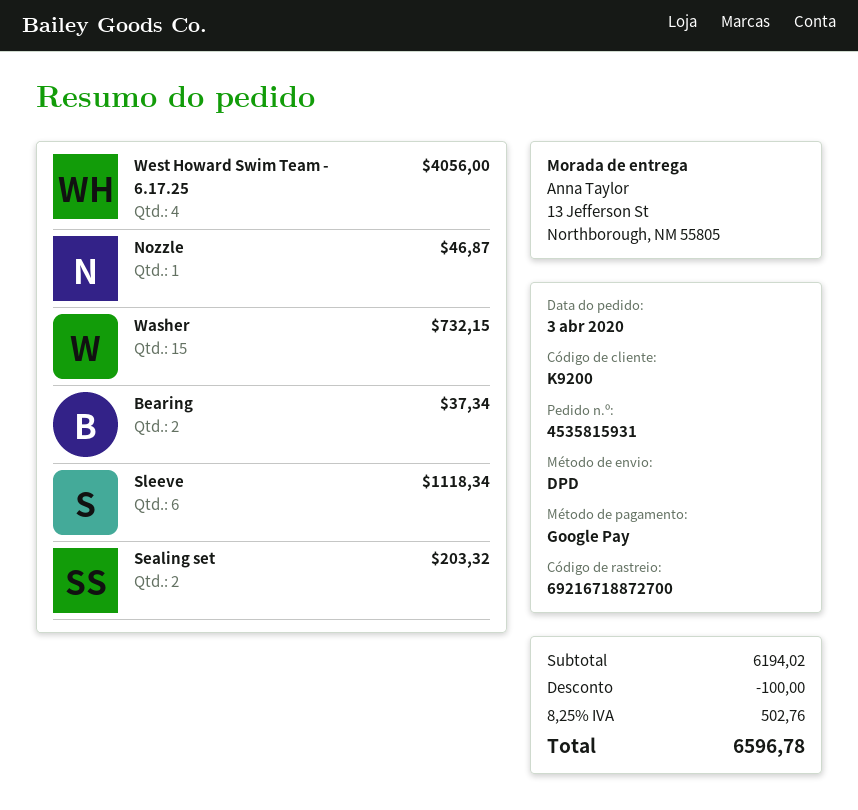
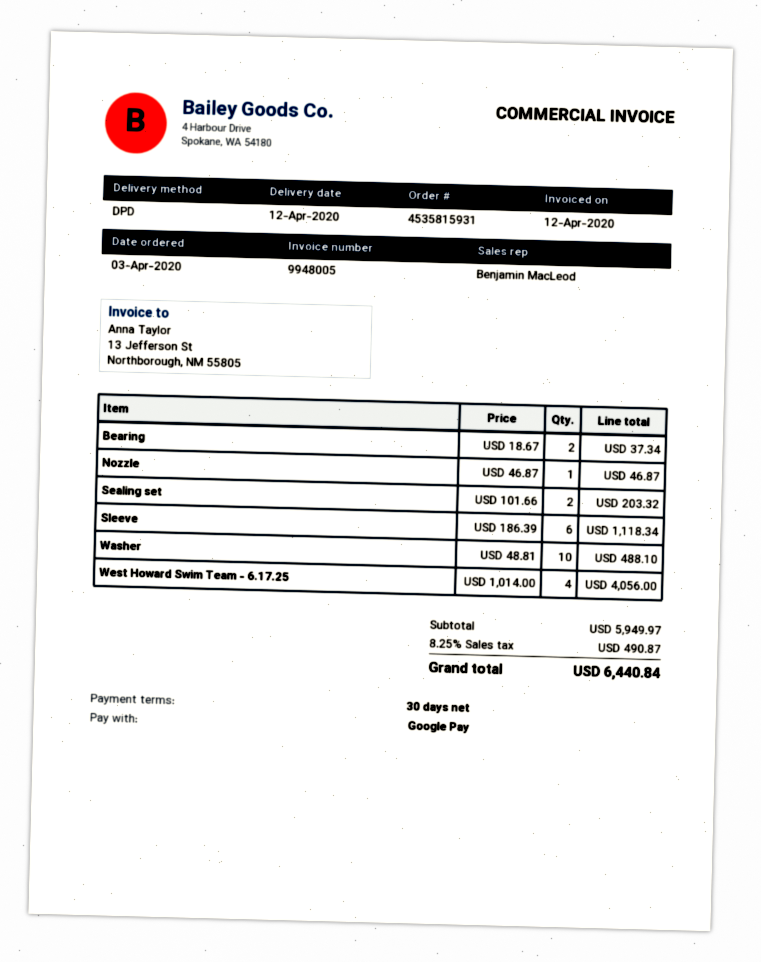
Washer: 15 for 732.15 -> 10 for 488.10
subtotal: 6194.02 -> 5949.97
discount: 100.00 -> none
tax: 8.25% = 502.76 -> 8.25% = 490.87
total: 6596.78 -> 6440.84

